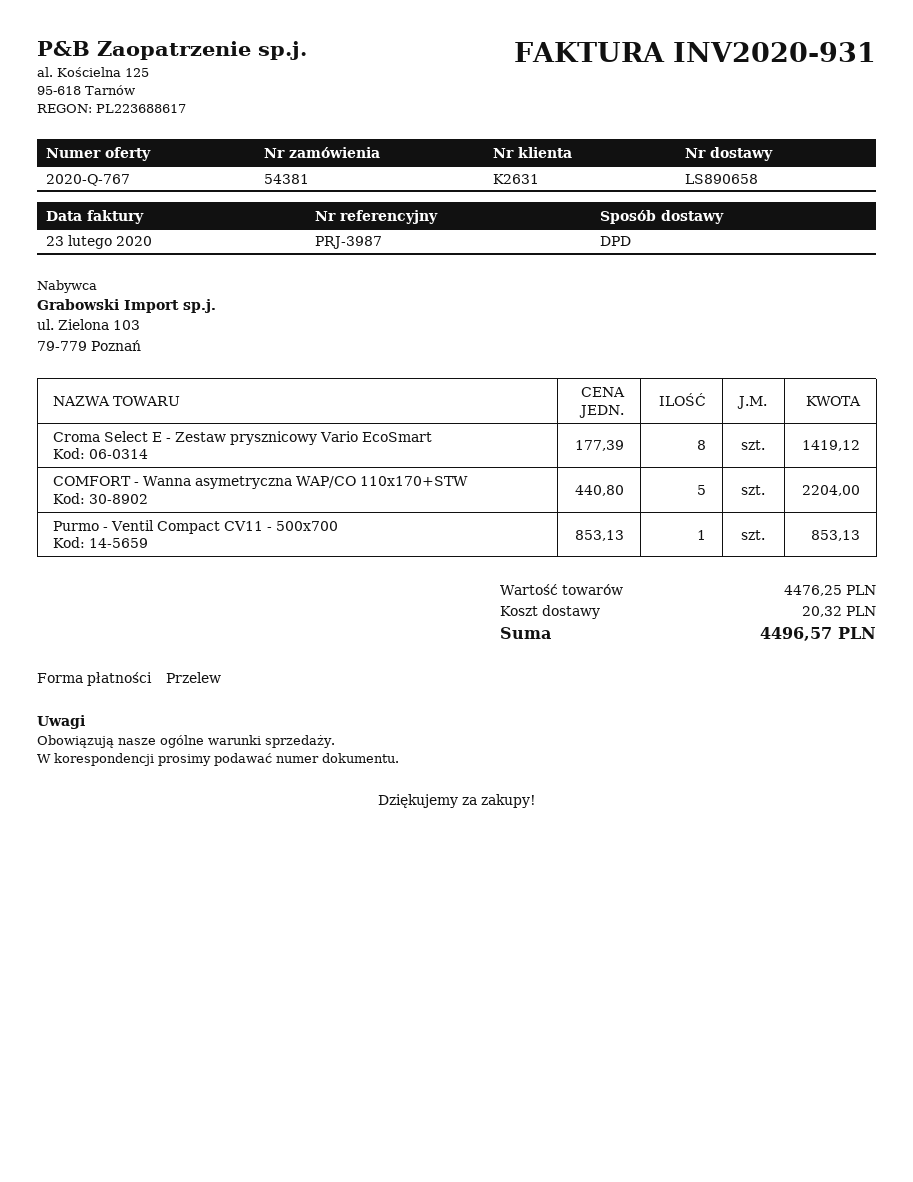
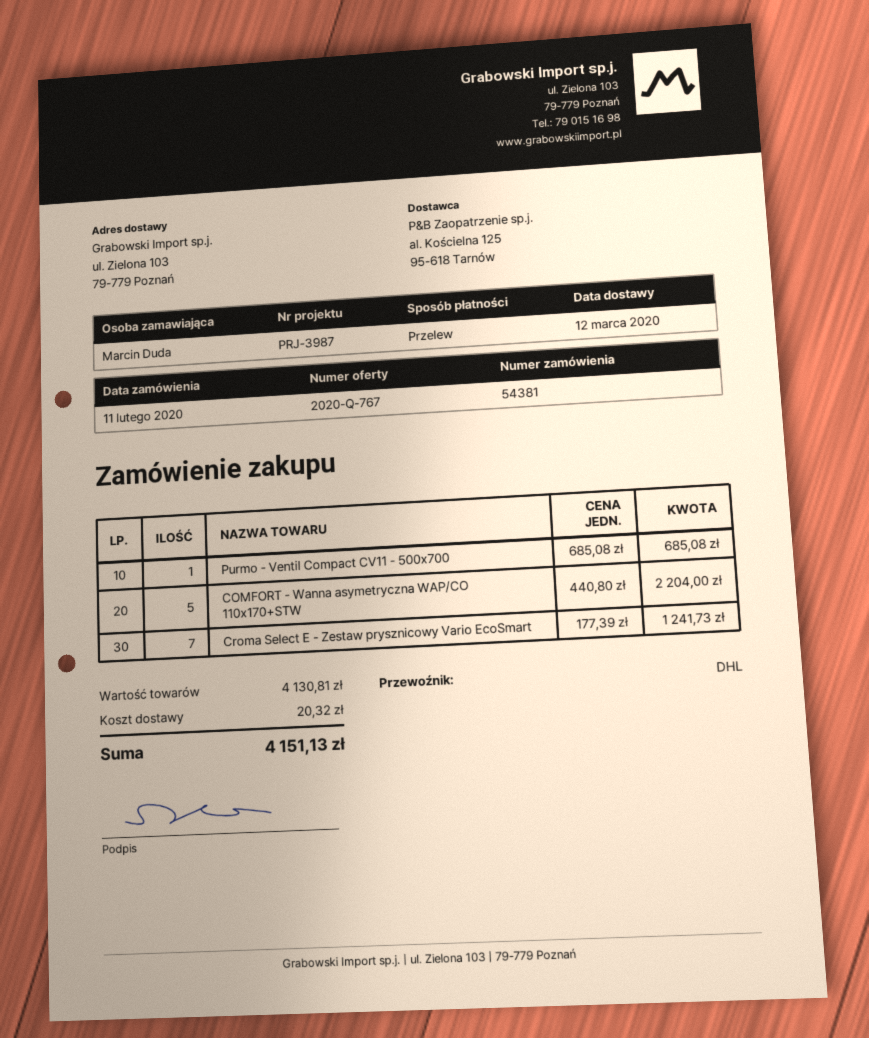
shipping method: DPD -> DHL
Croma Select E - Zestaw prysznicowy Vario EcoSmart: 8 x 177.39 = 1419.12 -> 7 x 177.39 = 1241.73
Purmo - Ventil Compact CV11 - 500x700: 1 x 853.13 = 853.13 -> 1 x 685.08 = 685.08
subtotal: 4476.25 -> 4130.81
total: 4496.57 -> 4151.13

